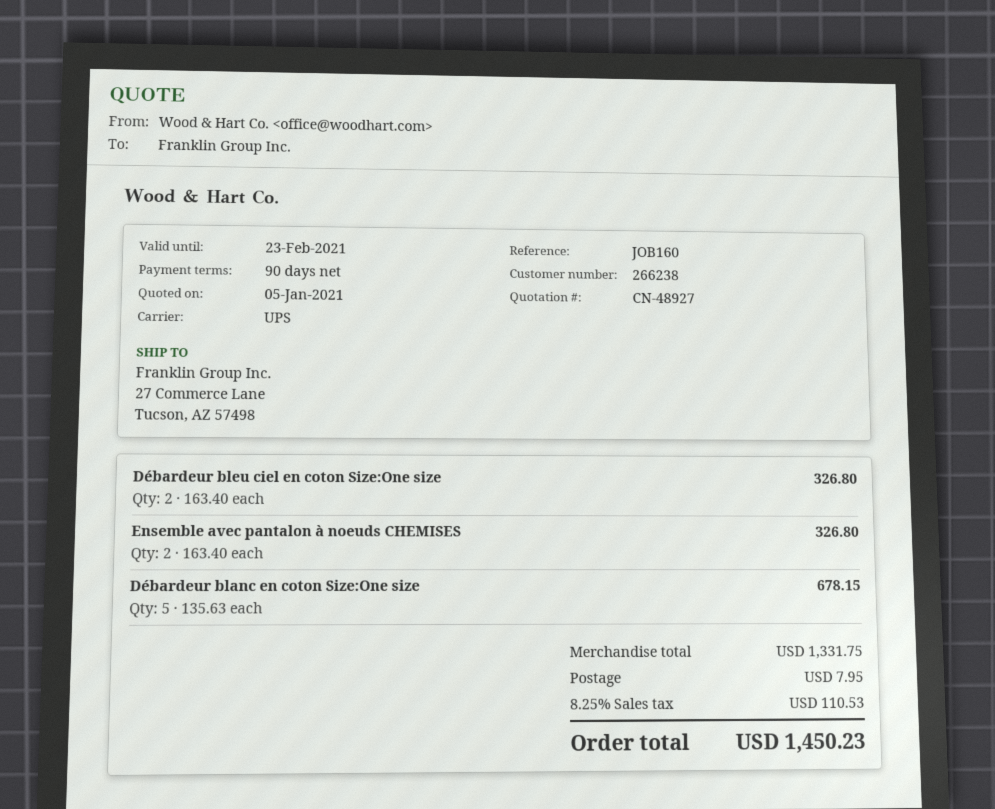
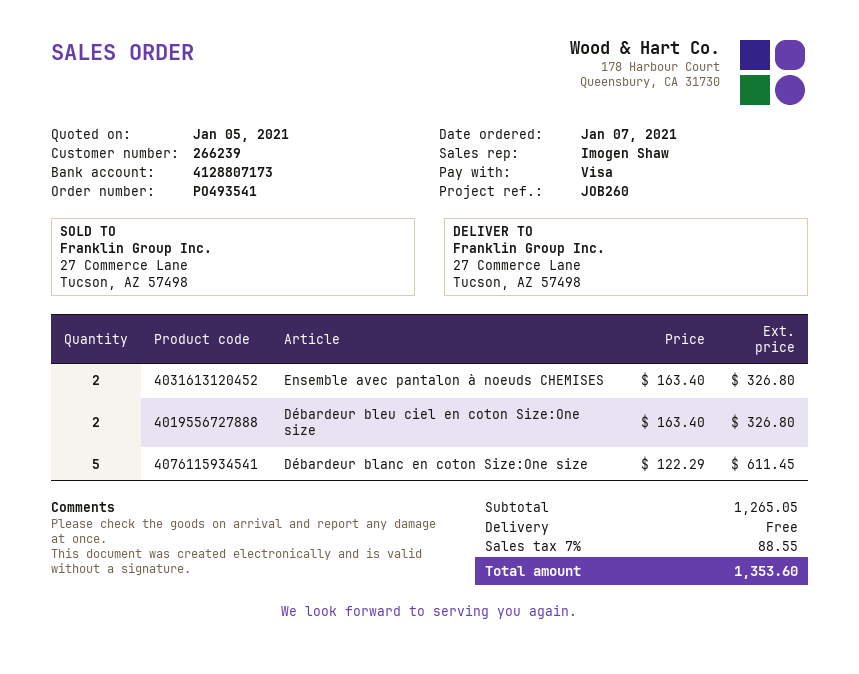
customer number: 266238 -> 266239
reference: JOB160 -> JOB260
Débardeur blanc en coton Size:One size: 5 x 135.63 = 678.15 -> 5 x 122.29 = 611.45
subtotal: 1331.75 -> 1265.05
shipping: 7.95 -> 0.00
tax: 8.25% = 110.53 -> 7% = 88.55
total: 1450.23 -> 1353.60

